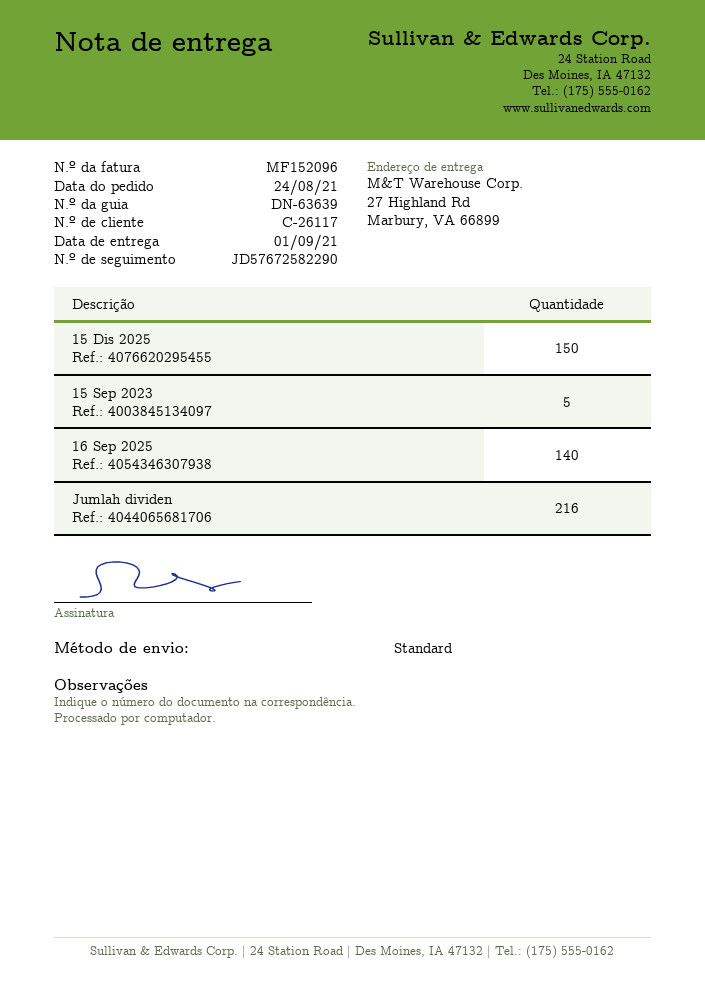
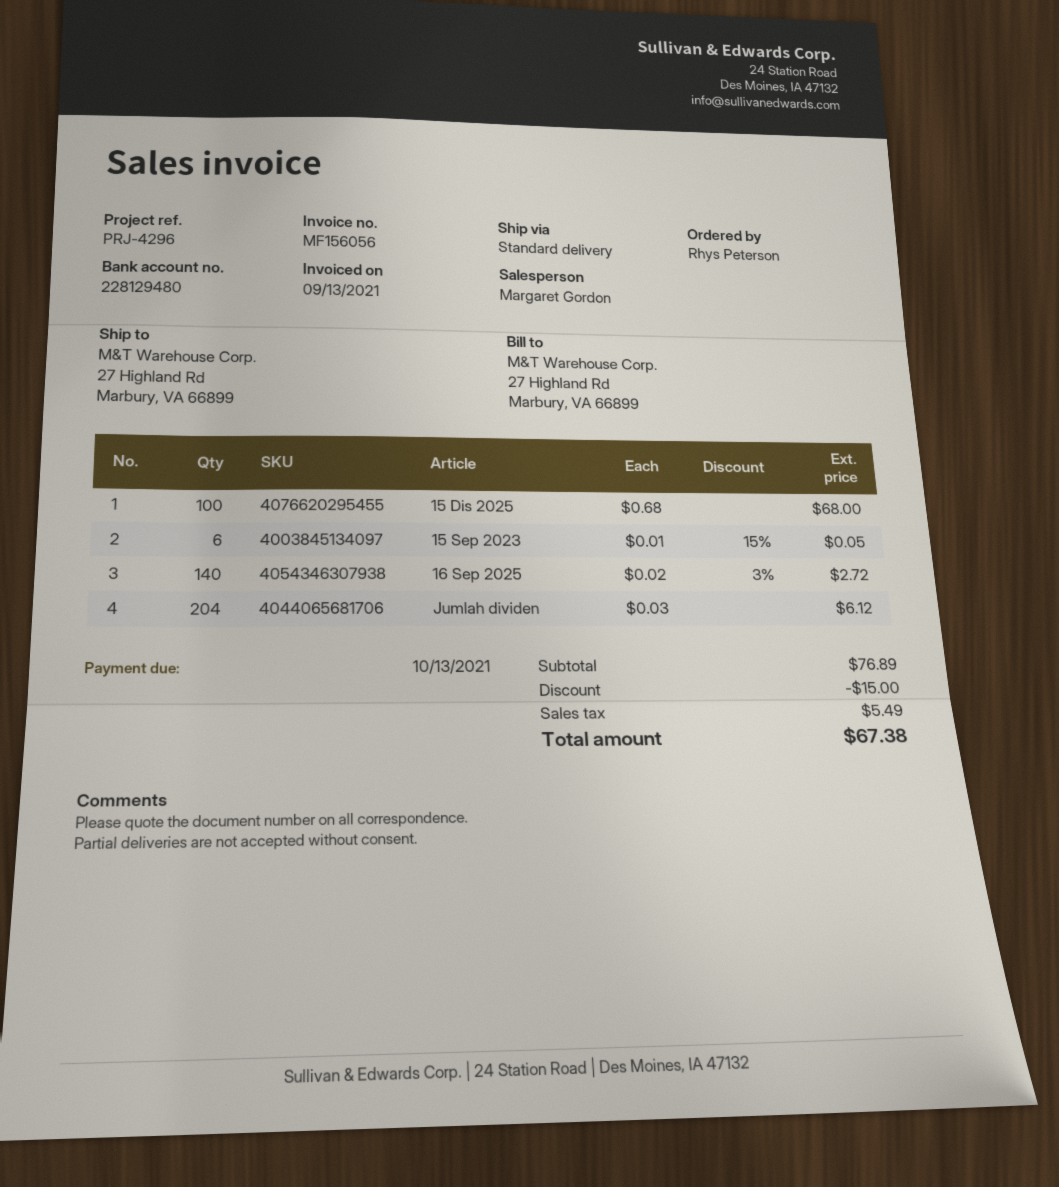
invoice number: MF152096 -> MF156056
15 Dis 2025: 150 -> 100
15 Sep 2023: 5 -> 6
Jumlah dividen: 216 -> 204

